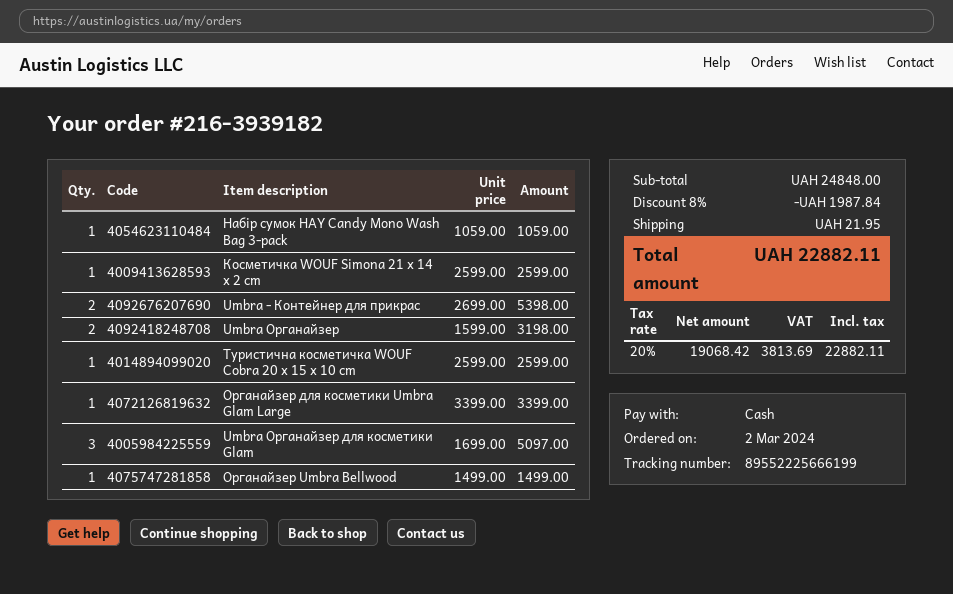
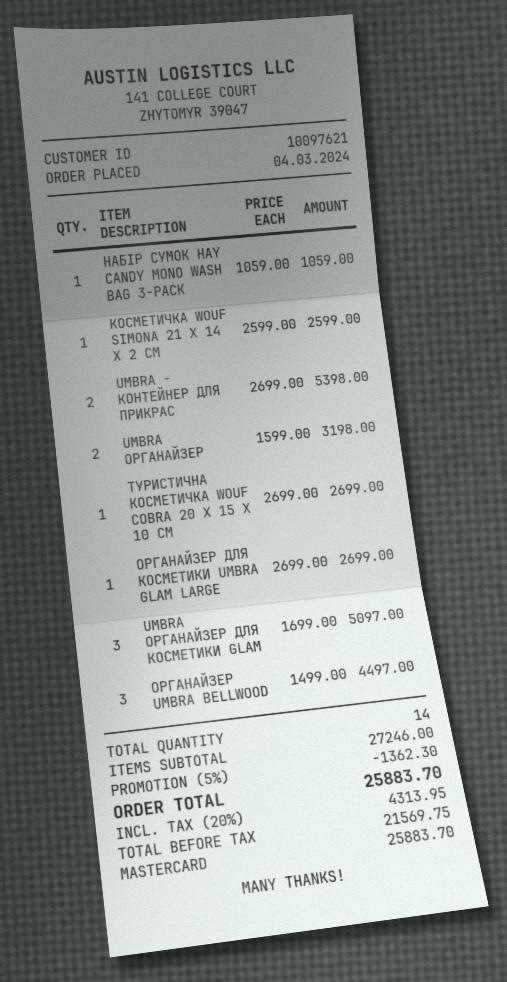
order date: 2024-03-02 -> 2024-03-04
payment method: cash -> Mastercard
Туристична косметичка WOUF Cobra 20 x 15 x 10 cm: 1 x 2599.00 = 2599.00 -> 1 x 2699.00 = 2699.00
Органайзер для косметики Umbra Glam Large: 1 x 3399.00 = 3399.00 -> 1 x 2699.00 = 2699.00
Органайзер Umbra Bellwood: 1 x 1499.00 = 1499.00 -> 3 x 1499.00 = 4497.00
subtotal: 24848.00 -> 27246.00
discount: 8% = 1987.84 -> 5% = 1362.30
shipping: 21.95 -> none
net: 19068.42 -> 21569.75
tax: 20% = 3813.69 -> 20% = 4313.95
total: 22882.11 -> 25883.70

